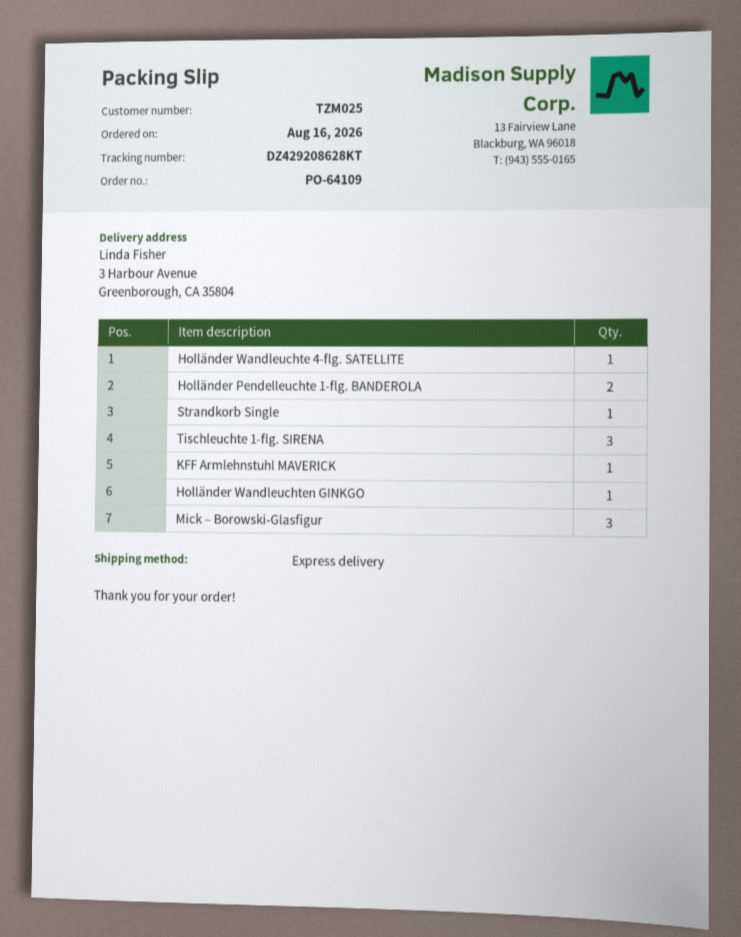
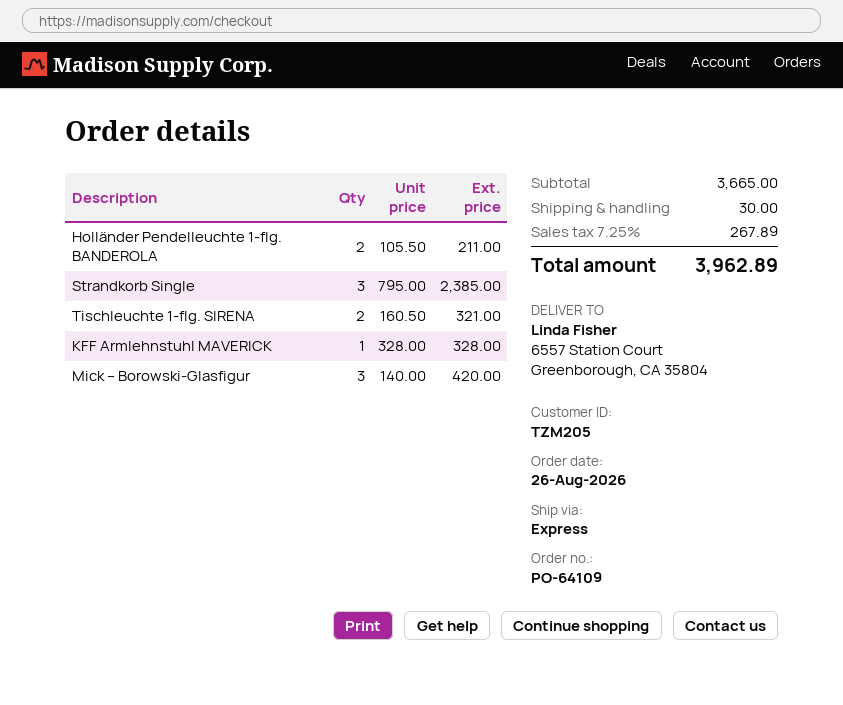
order date: 2026-08-16 -> 2026-08-26
customer number: TZM025 -> TZM205
ship to: 3 Harbour Avenue, Greenborough, CA 35804 -> 6557 Station Court, Greenborough, CA 35804
Holländer Wandleuchte 4-flg. SATELLITE: 1 -> none
Strandkorb Single: 1 -> 3
Tischleuchte 1-flg. SIRENA: 3 -> 2
Holländer Wandleuchten GINKGO: 1 -> none

